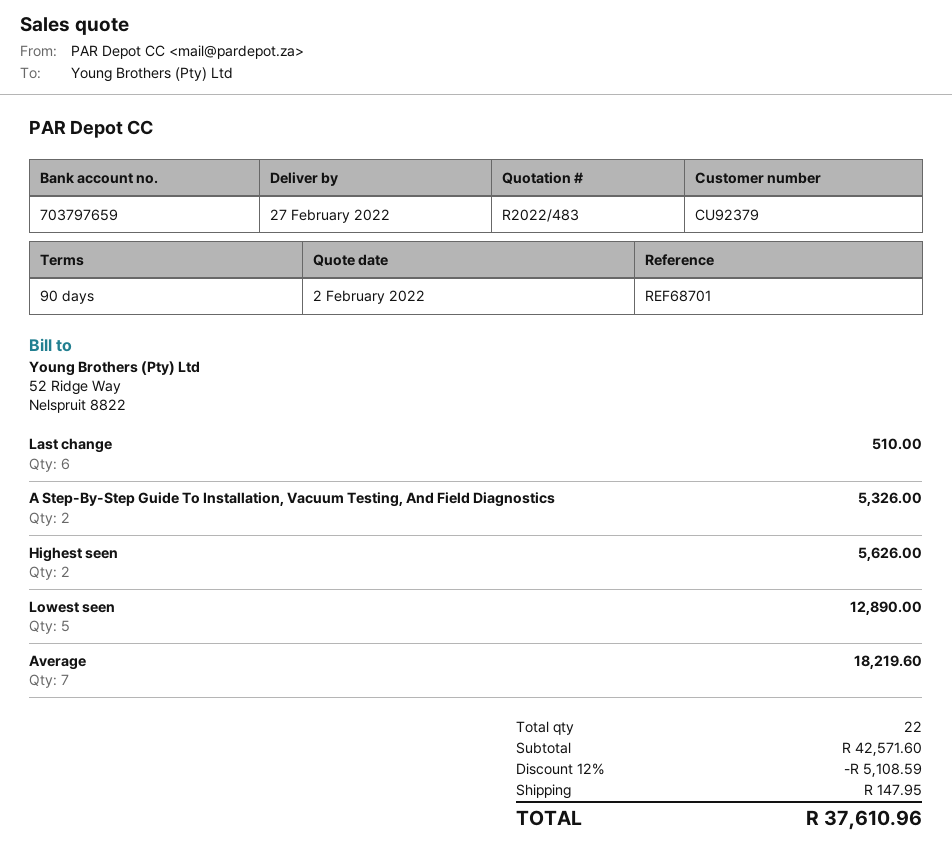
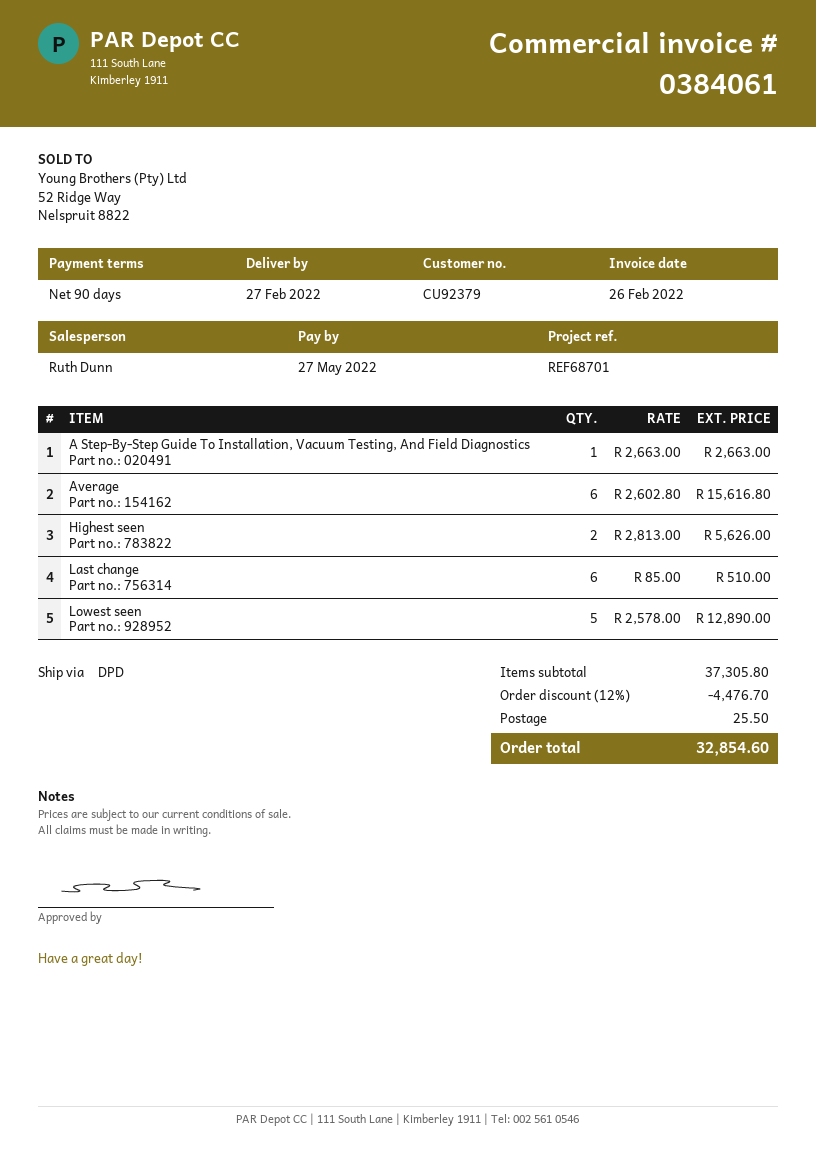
A Step-By-Step Guide To Installation, Vacuum Testing, And Field Diagnostics: 2 for 5326.00 -> 1 for 2663.00
Average: 7 for 18219.60 -> 6 for 15616.80
subtotal: 42571.60 -> 37305.80
discount: 12% = 5108.59 -> 12% = 4476.70
shipping: 147.95 -> 25.50
total: 37610.96 -> 32854.60

